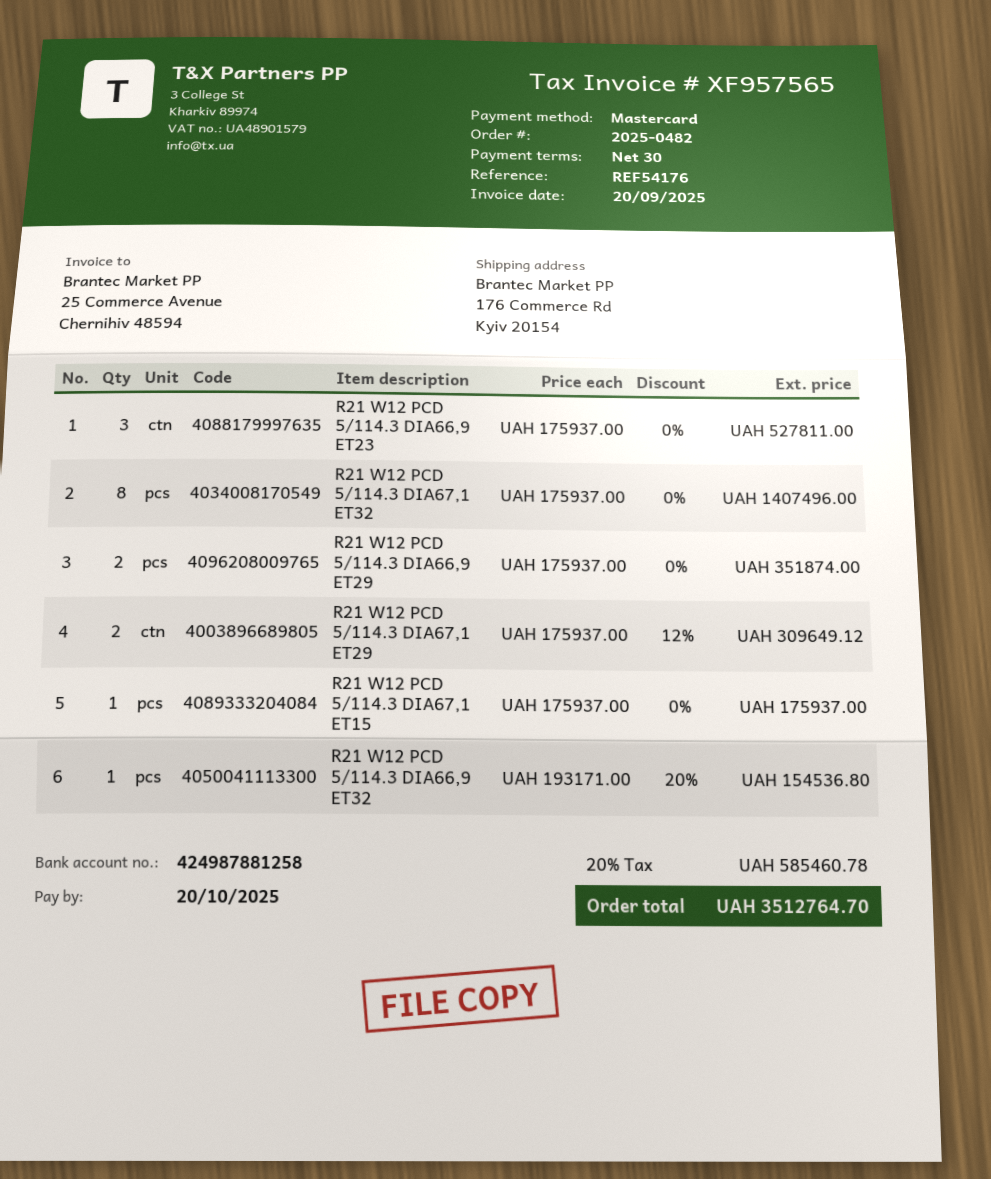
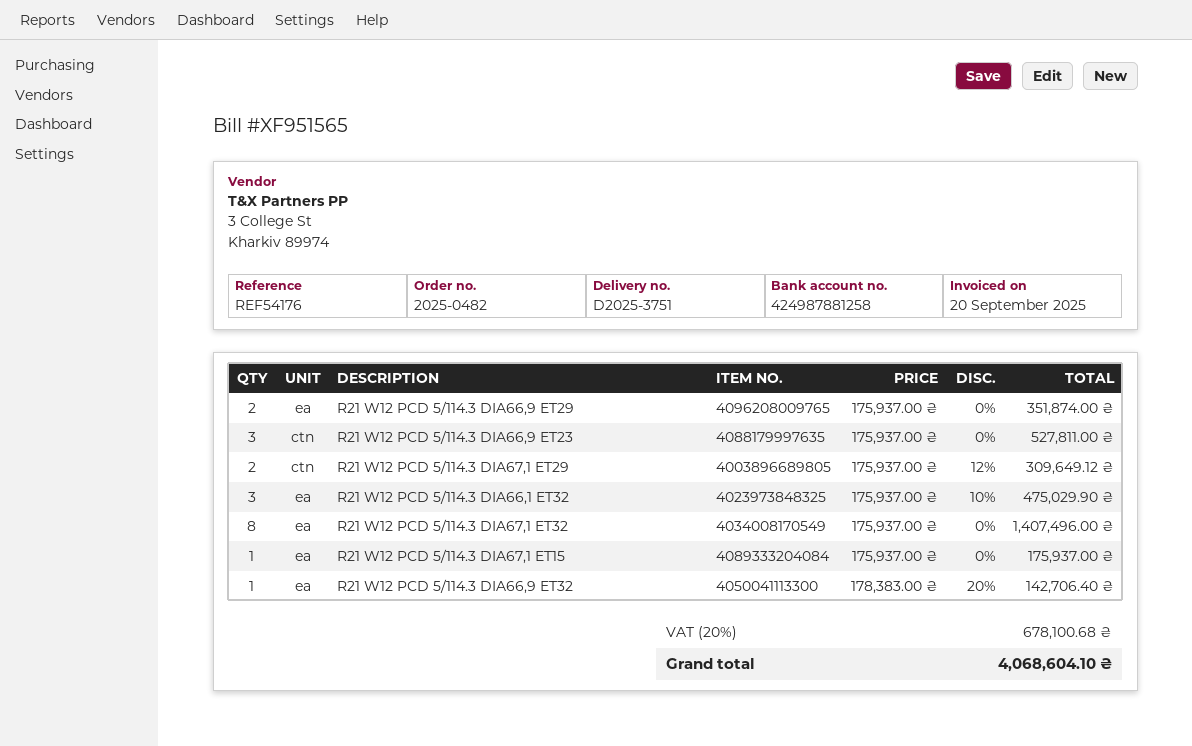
invoice number: XF957565 -> XF951565
R21 W12 PCD 5/114.3 DIA66,9 ET32: 1 x 193171.00 - 20% = 154536.80 -> 1 x 178383.00 - 20% = 142706.40
R21 W12 PCD 5/114.3 DIA66,1 ET32: none -> 3 x 175937.00 - 10% = 475029.90
tax: 20% = 585460.78 -> 20% = 678100.68
total: 3512764.70 -> 4068604.10

